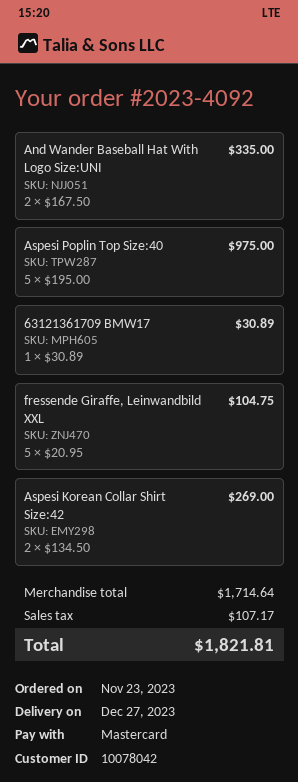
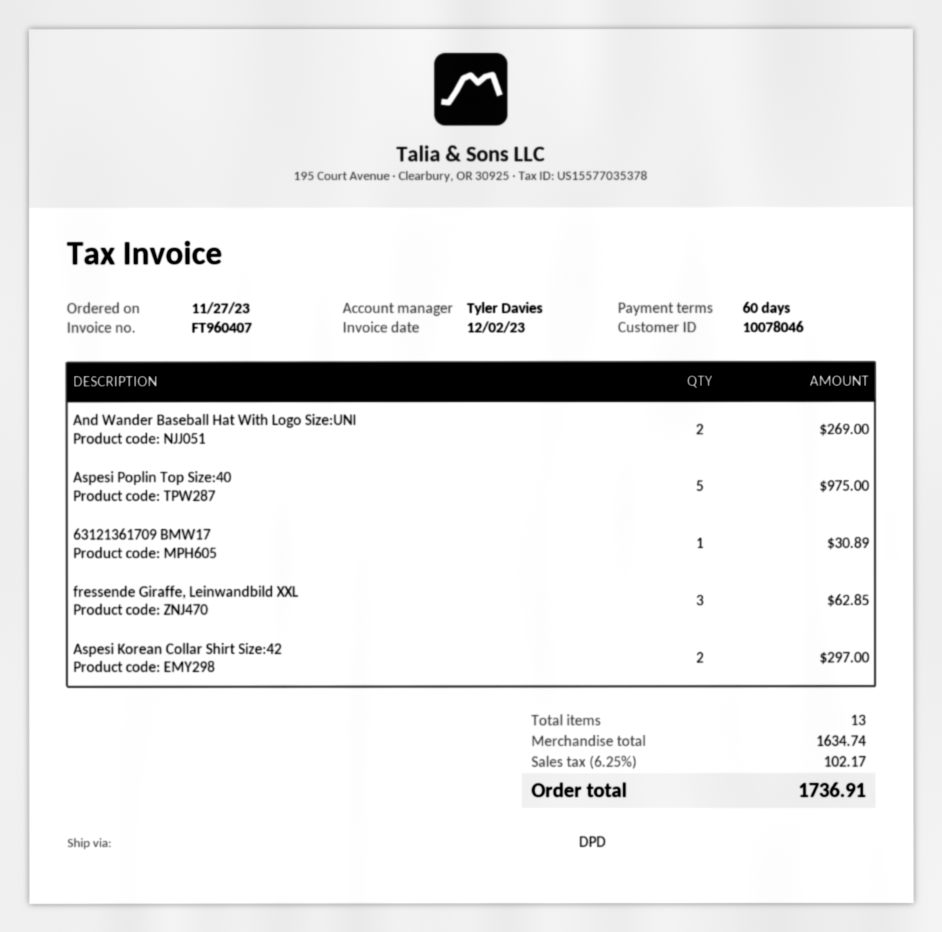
order date: 2023-11-23 -> 2023-11-27
customer number: 10078042 -> 10078046
And Wander Baseball Hat With Logo Size:UNI: 2 for 335.00 -> 2 for 269.00
fressende Giraffe, Leinwandbild XXL: 5 for 104.75 -> 3 for 62.85
Aspesi Korean Collar Shirt Size:42: 2 for 269.00 -> 2 for 297.00
subtotal: 1714.64 -> 1634.74
tax: 107.17 -> 102.17
total: 1821.81 -> 1736.91

